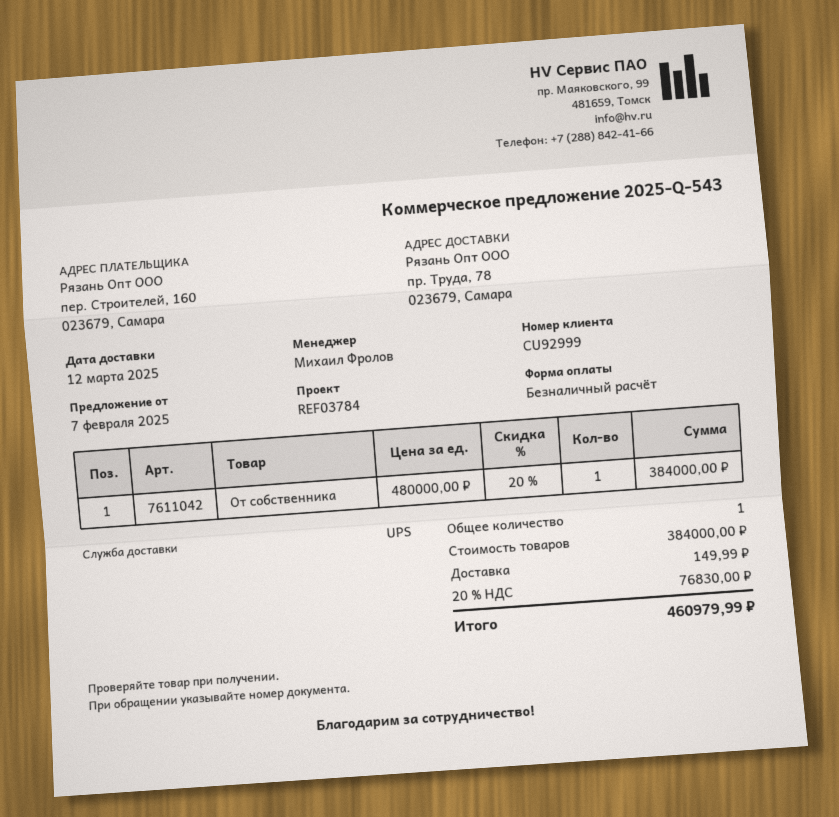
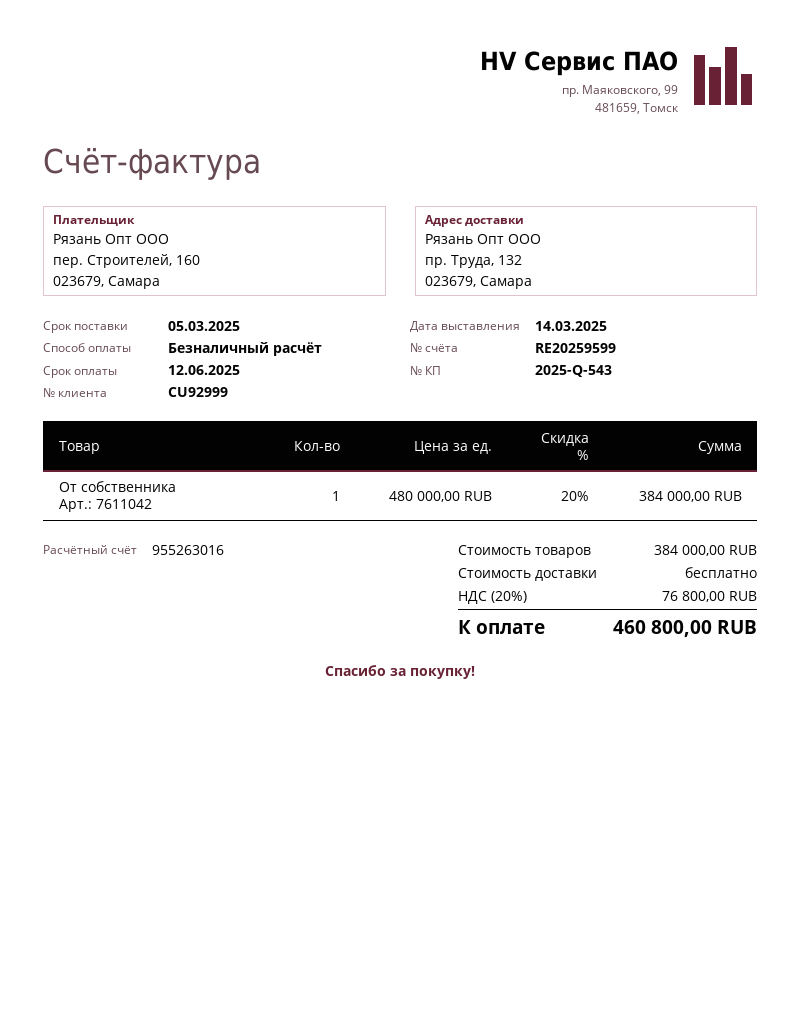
delivery date: 2025-03-12 -> 2025-03-05
ship to: пр. Труда, 78, 023679, Самара -> пр. Труда, 132, 023679, Самара
shipping: 149.99 -> 0.00
tax: 20% = 76830.00 -> 20% = 76800.00
total: 460979.99 -> 460800.00

